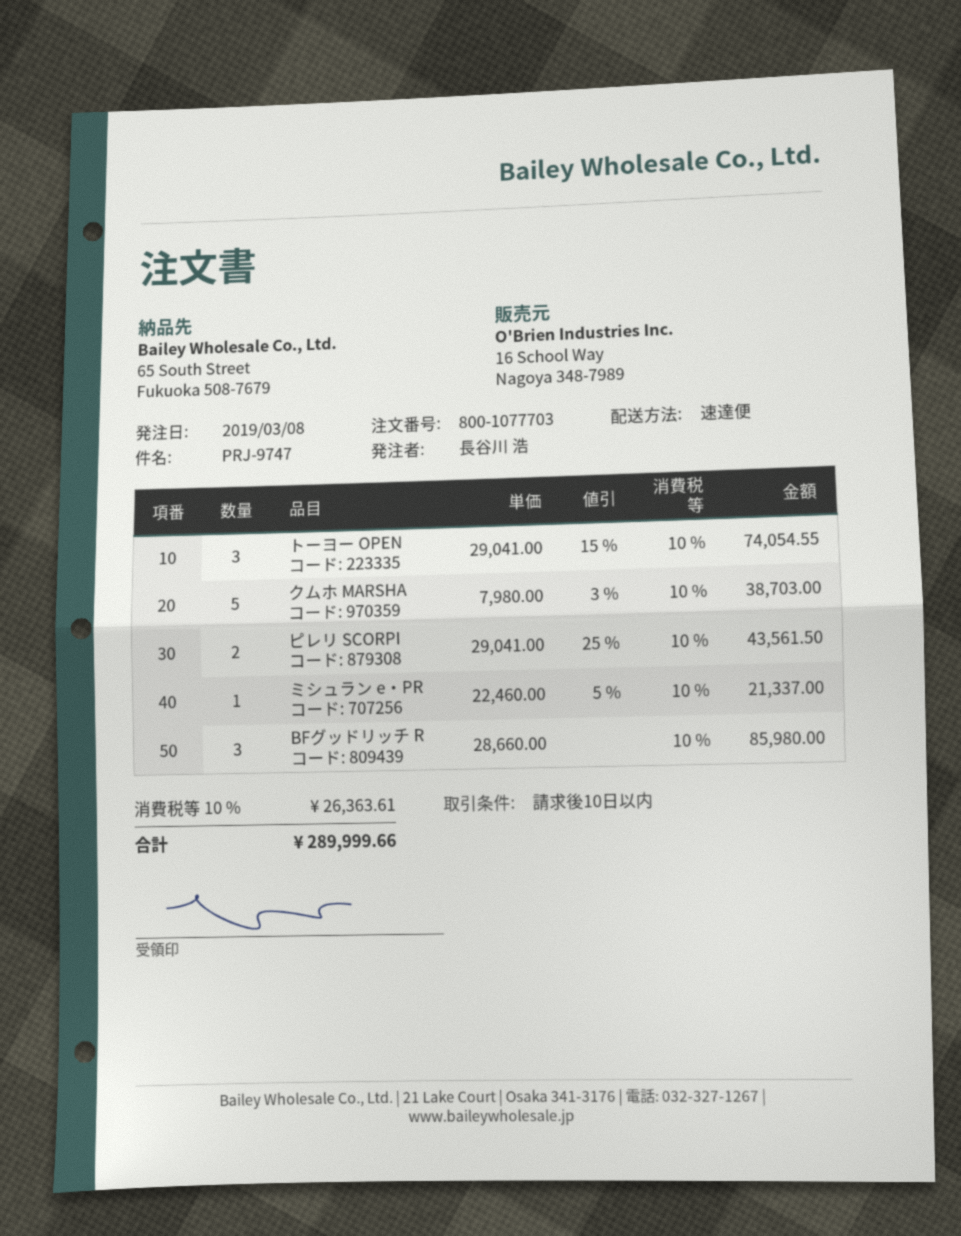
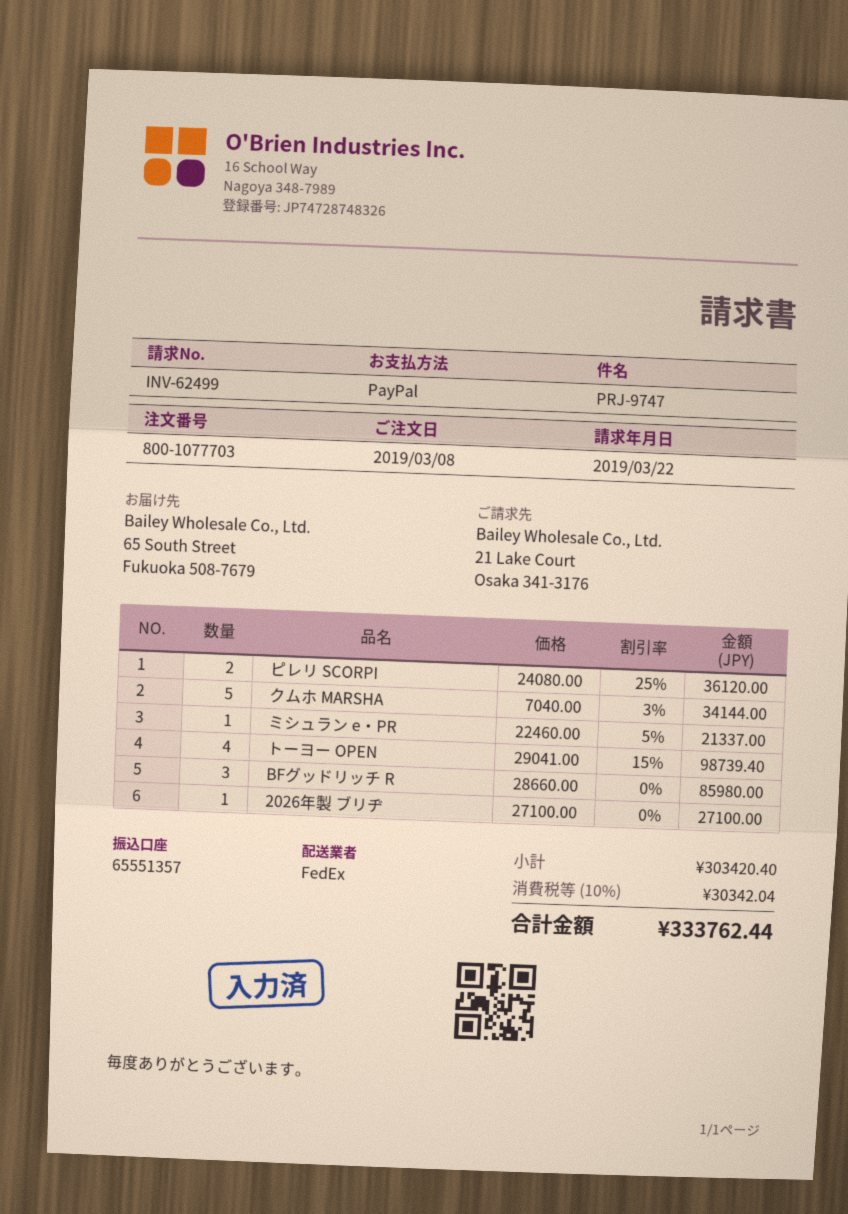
shipping method: express -> FedEx
トーヨー OPEN: 3 x 29041.00 - 15% = 74054.55 -> 4 x 29041.00 - 15% = 98739.40
クムホ MARSHA: 5 x 7980.00 - 3% = 38703.00 -> 5 x 7040.00 - 3% = 34144.00
ピレリ SCORPI: 2 x 29041.00 - 25% = 43561.50 -> 2 x 24080.00 - 25% = 36120.00
2026年製 ブリヂ: none -> 1 x 27100.00 = 27100.00
tax: 10% = 26363.61 -> 10% = 30342.04
total: 289999.66 -> 333762.44

